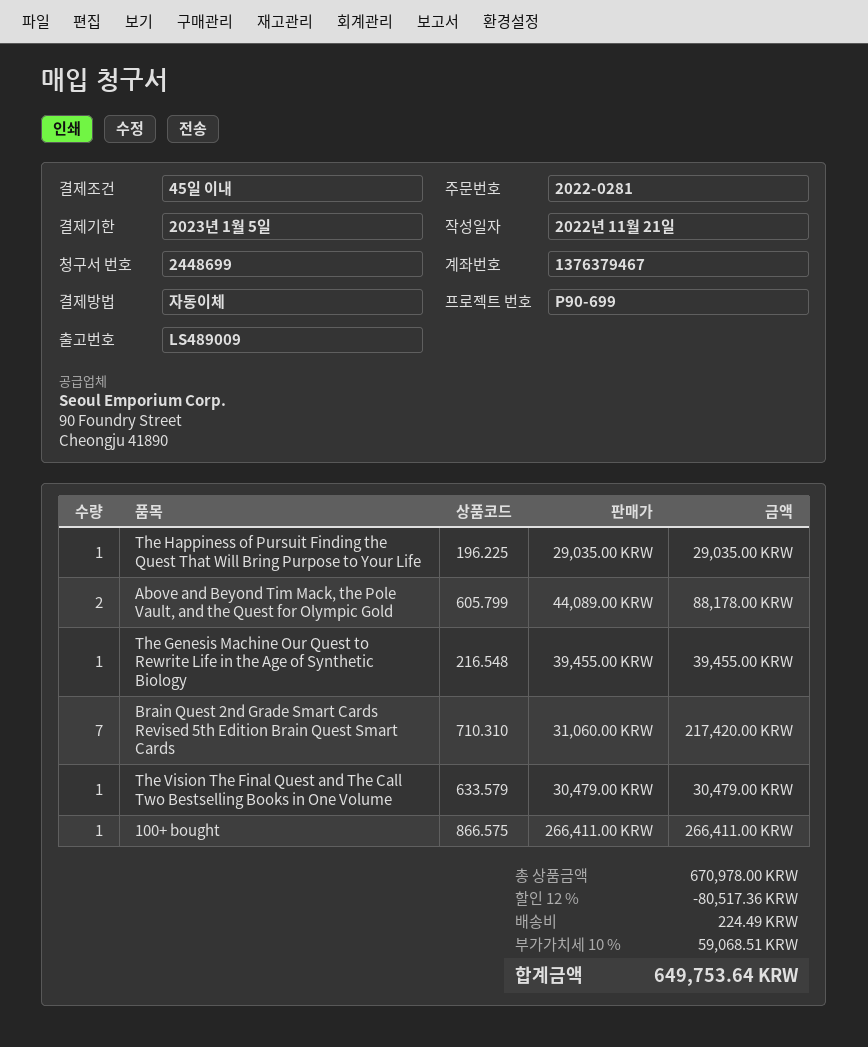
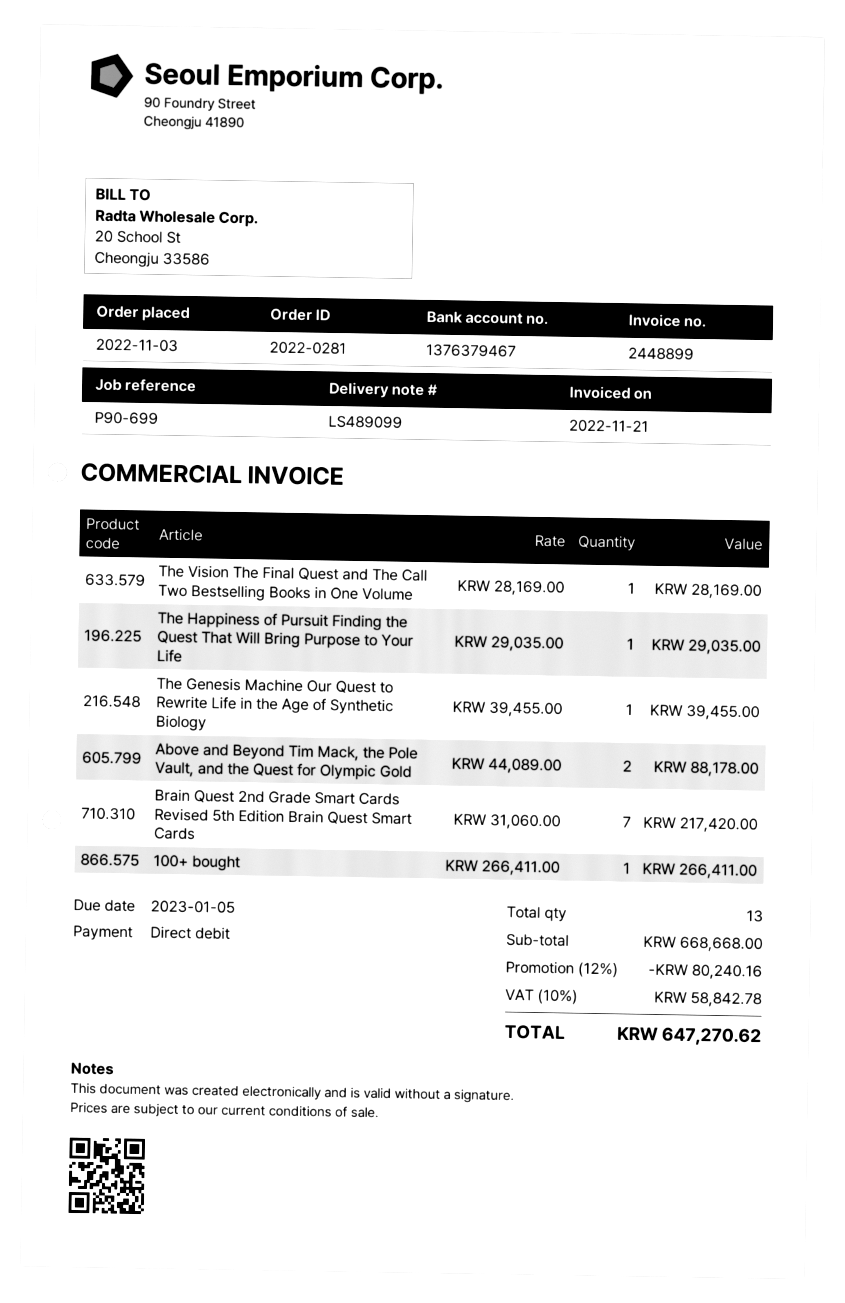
delivery note number: LS489009 -> LS489099
invoice number: 2448699 -> 2448899
The Vision The Final Quest and The Call Two Bestselling Books in One Volume: 1 x 30479.00 = 30479.00 -> 1 x 28169.00 = 28169.00
subtotal: 670978.00 -> 668668.00
discount: 12% = 80517.36 -> 12% = 80240.16
shipping: 224.49 -> none
tax: 10% = 59068.51 -> 10% = 58842.78
total: 649753.64 -> 647270.62

